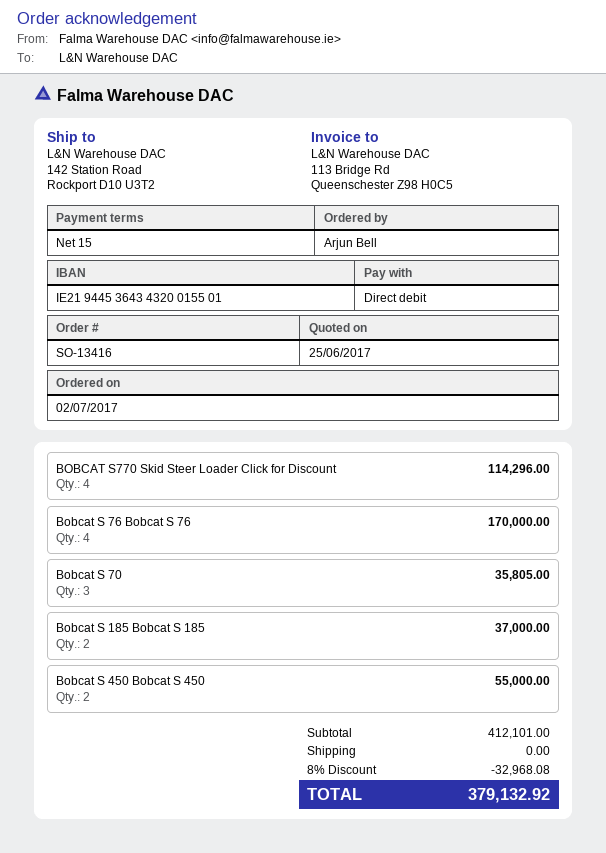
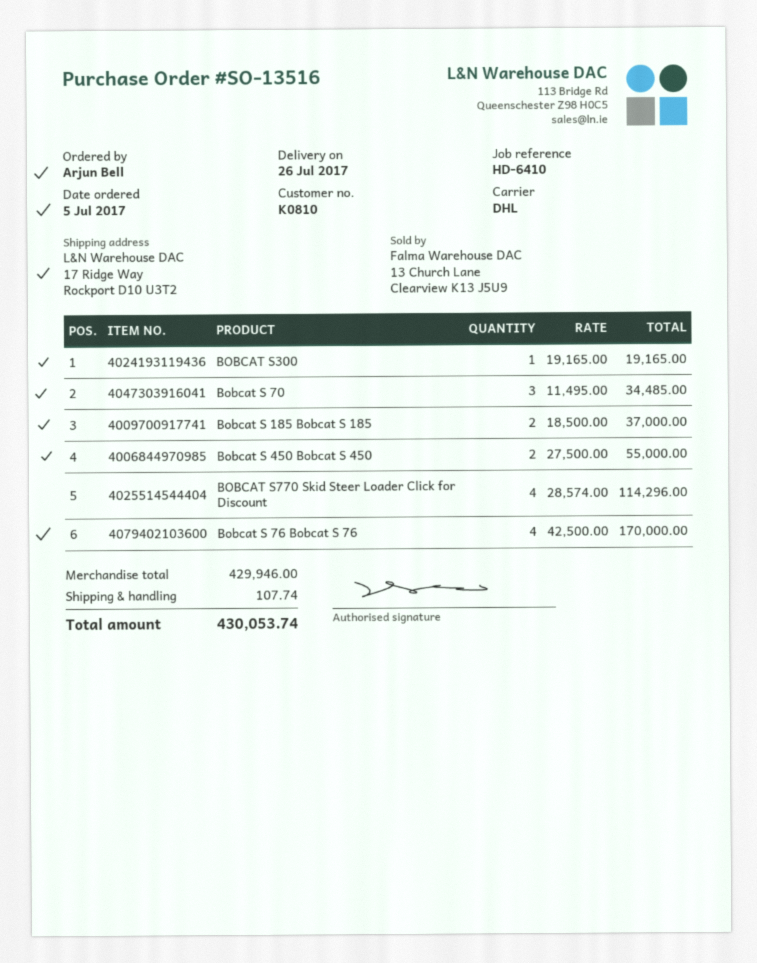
order number: SO-13416 -> SO-13516
order date: 2017-07-02 -> 2017-07-05
ship to: 142 Station Road, Rockport D10 U3T2 -> 17 Ridge Way, Rockport D10 U3T2
Bobcat S 70: 3 for 35805.00 -> 3 for 34485.00
BOBCAT S300: none -> 1 for 19165.00
subtotal: 412101.00 -> 429946.00
discount: 8% = 32968.08 -> none
shipping: 0.00 -> 107.74
total: 379132.92 -> 430053.74

